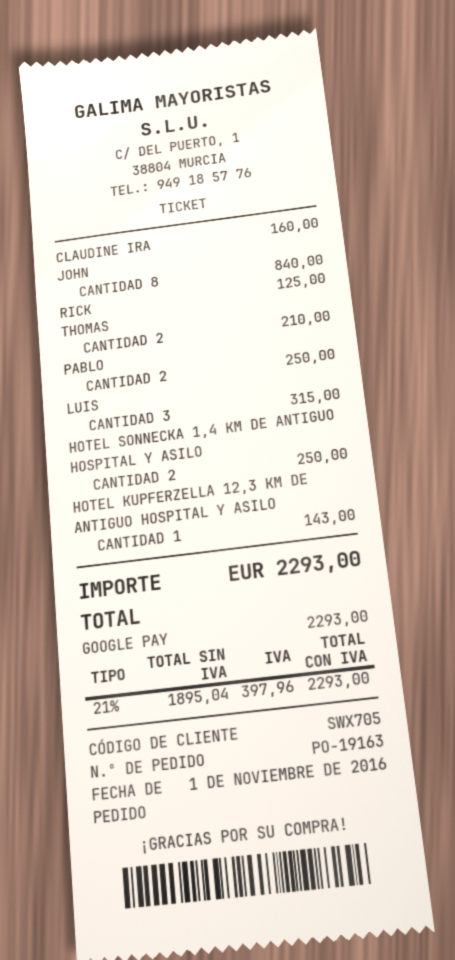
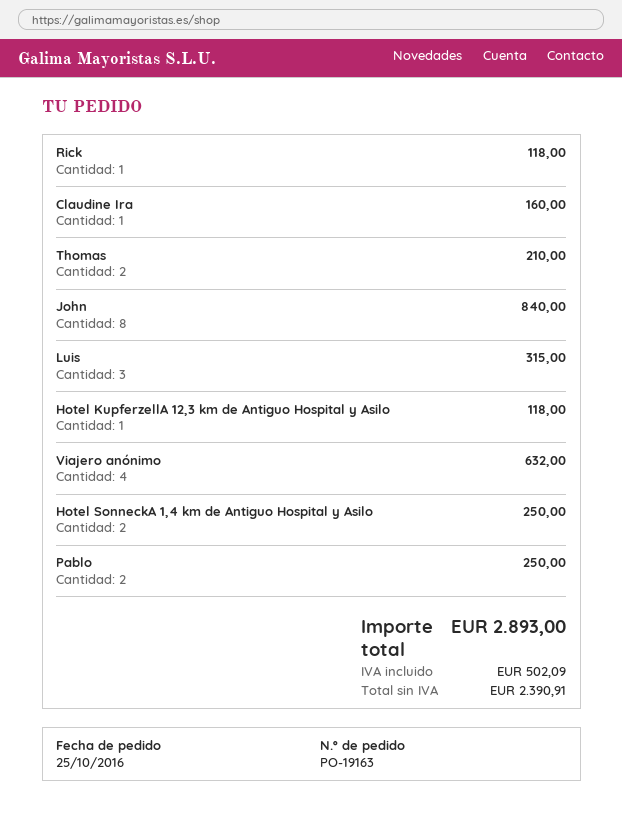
order date: 2016-11-01 -> 2016-10-25
RICK: 1 for 125.00 -> 1 for 118.00
HOTEL KUPFERZELLA 12,3 KM DE ANTIGUO HOSPITAL Y ASILO: 1 for 143.00 -> 1 for 118.00
Viajero anónimo: none -> 4 for 632.00
net: 1895.04 -> 2390.91
tax: 397.96 -> 502.09
total: 2293.00 -> 2893.00

